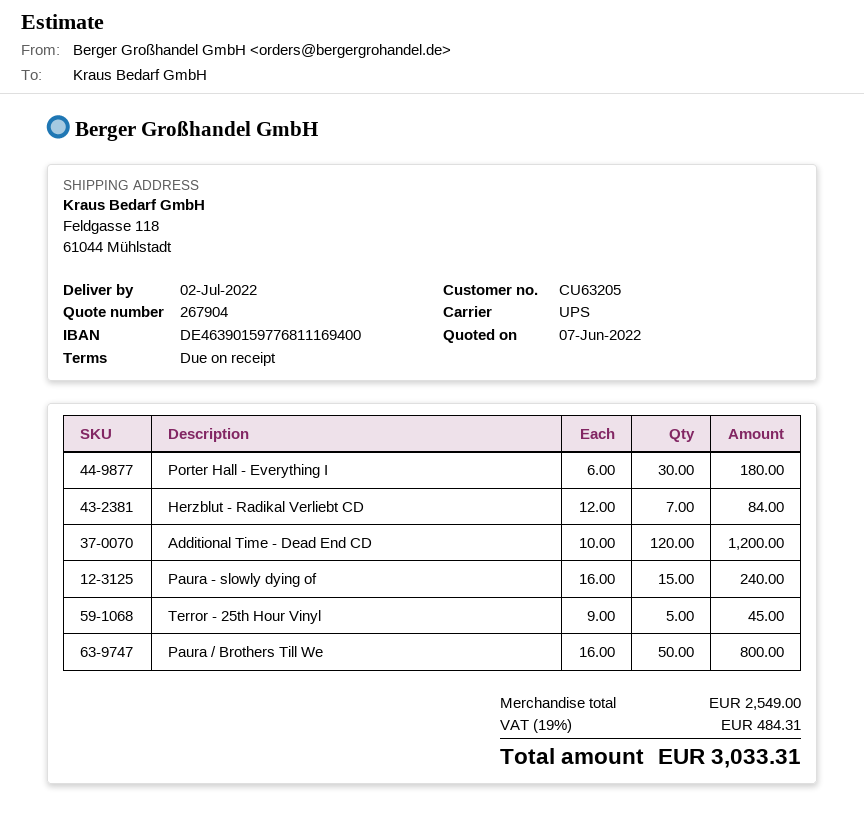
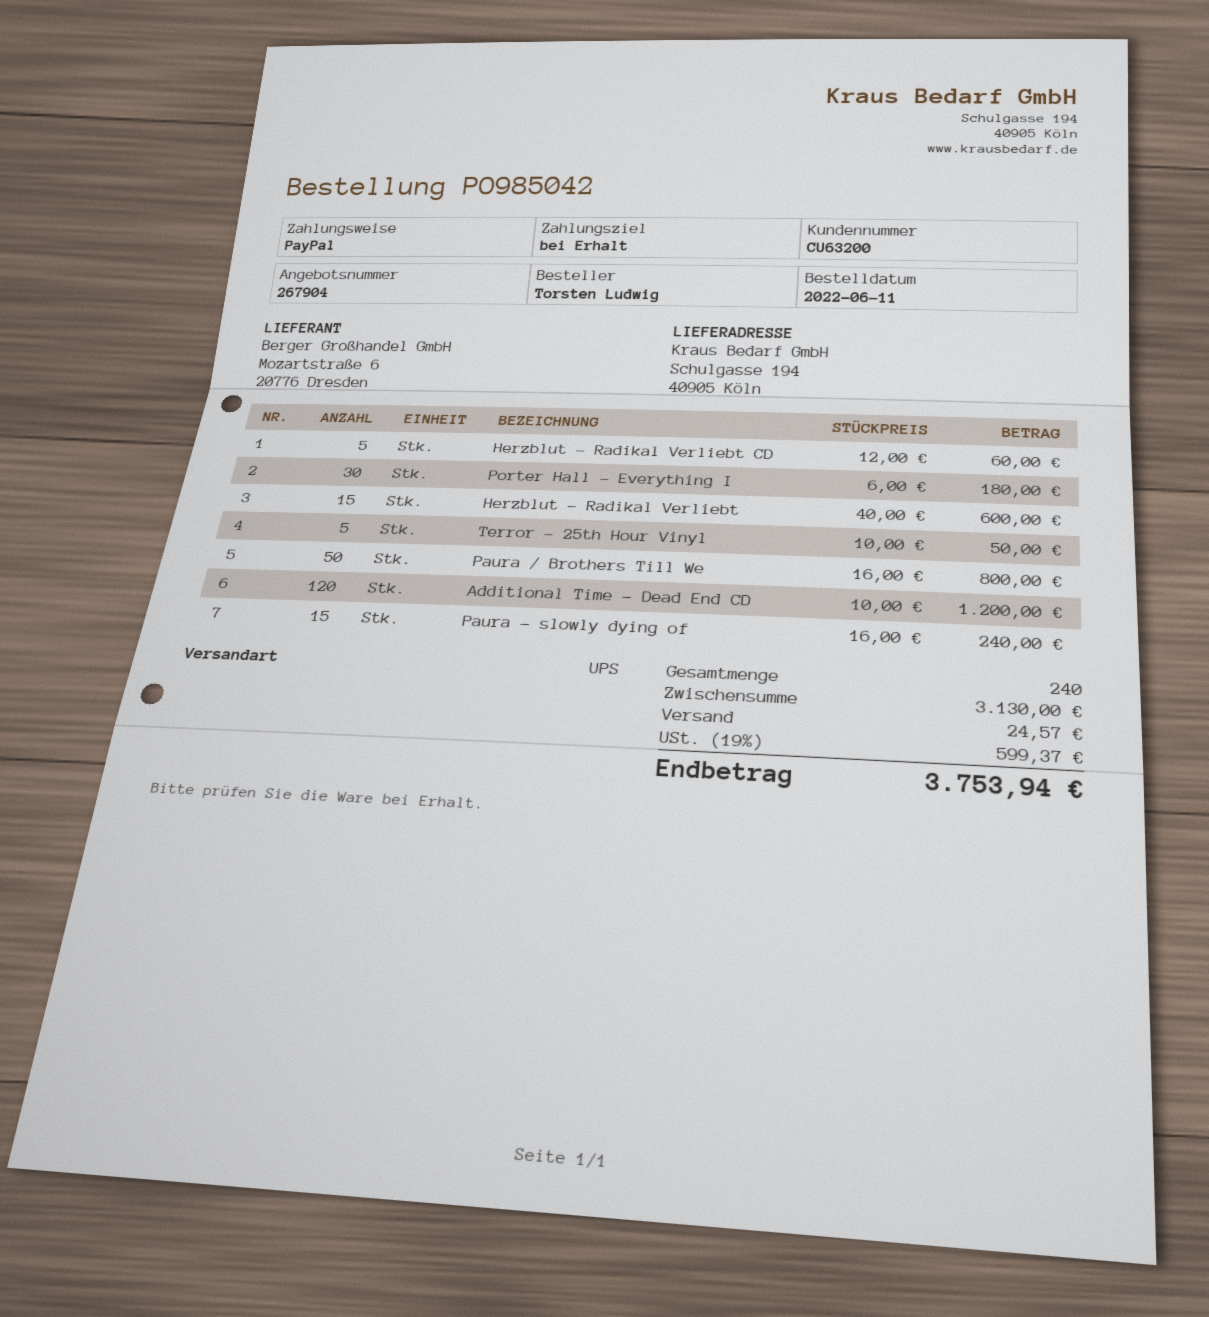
customer number: CU63205 -> CU63200
ship to: Feldgasse 118, 61044 Mühlstadt -> Schulgasse 194, 40905 Köln
Herzblut - Radikal Verliebt CD: 7 x 12.00 = 84.00 -> 5 x 12.00 = 60.00
Terror - 25th Hour Vinyl: 5 x 9.00 = 45.00 -> 5 x 10.00 = 50.00
Herzblut - Radikal Verliebt: none -> 15 x 40.00 = 600.00
subtotal: 2549.00 -> 3130.00
shipping: none -> 24.57
tax: 19% = 484.31 -> 19% = 599.37
total: 3033.31 -> 3753.94

